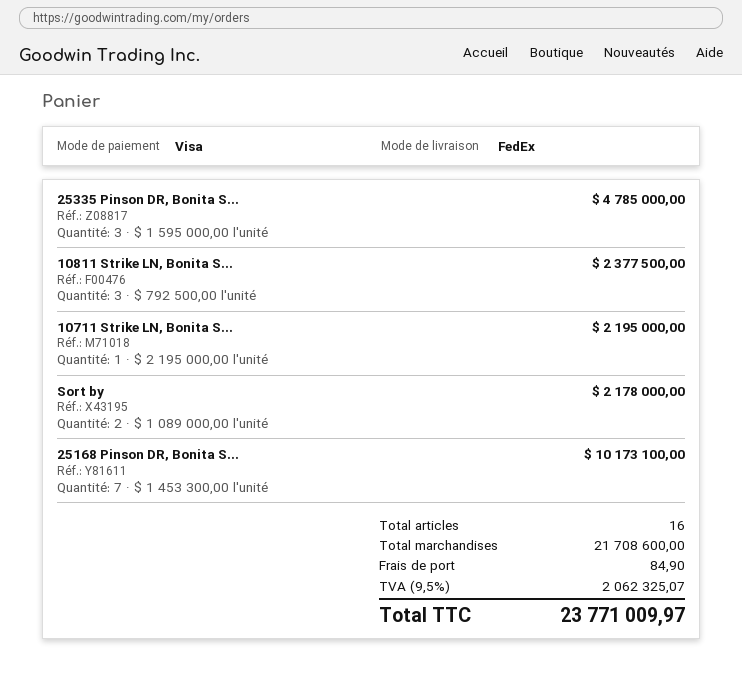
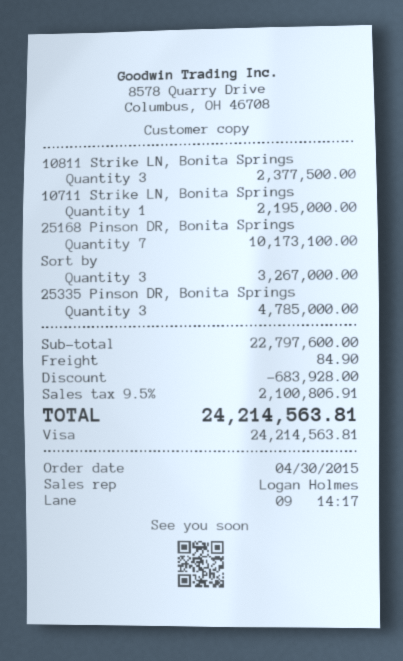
Sort by: 2 for 2178000.00 -> 3 for 3267000.00
subtotal: 21708600.00 -> 22797600.00
discount: none -> 683928.00
tax: 9.5% = 2062325.07 -> 9.5% = 2100806.91
total: 23771009.97 -> 24214563.81

